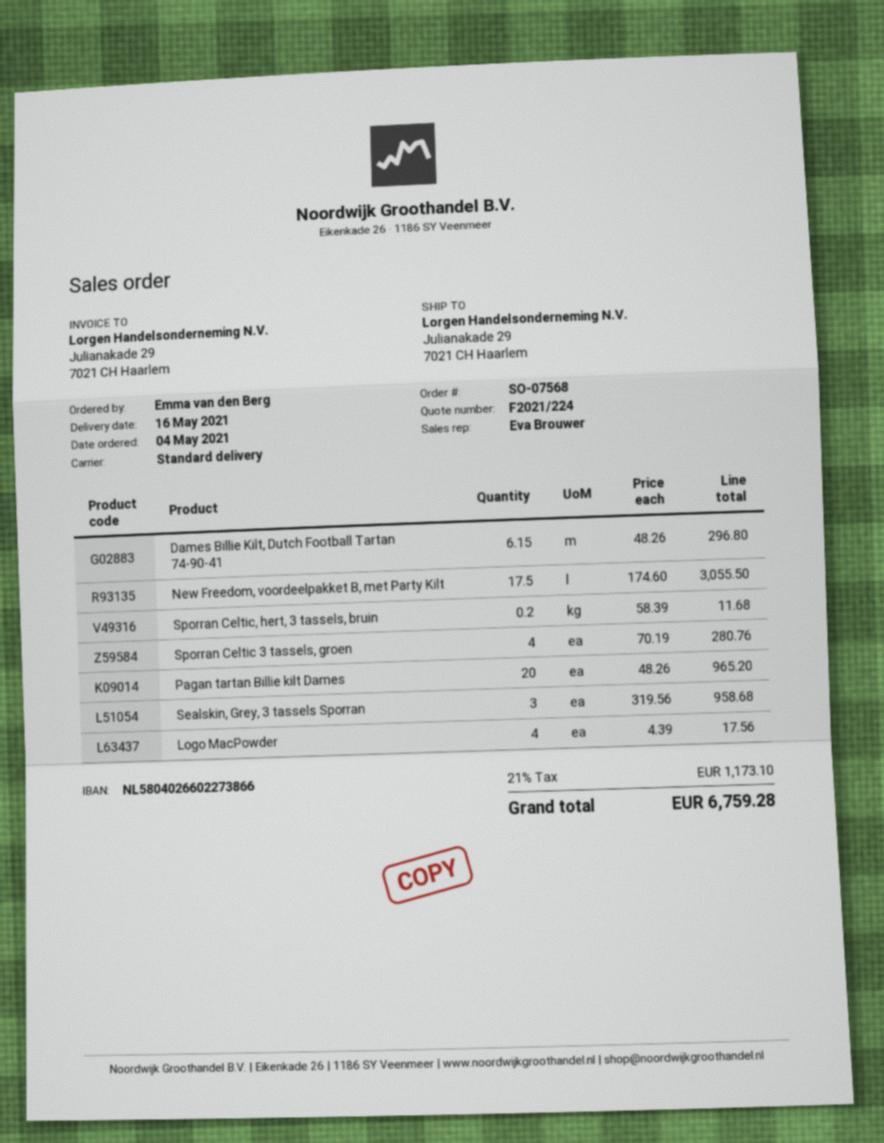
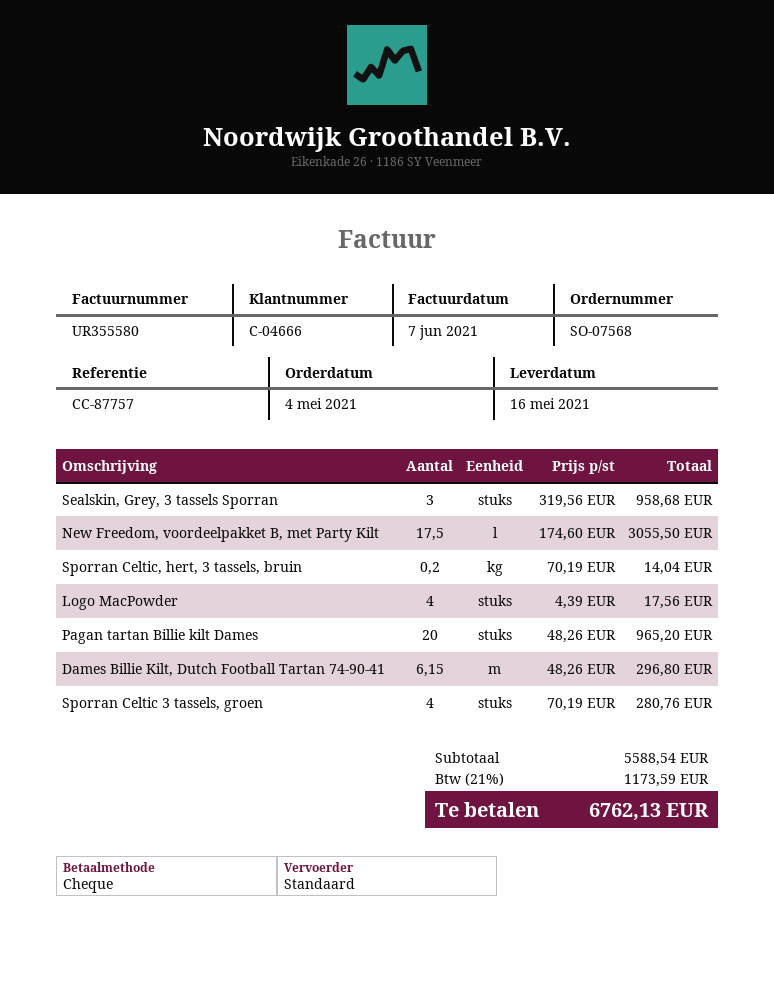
Sporran Celtic, hert, 3 tassels, bruin: 0.2 x 58.39 = 11.68 -> 0.2 x 70.19 = 14.04
tax: 21% = 1173.10 -> 21% = 1173.59
total: 6759.28 -> 6762.13

